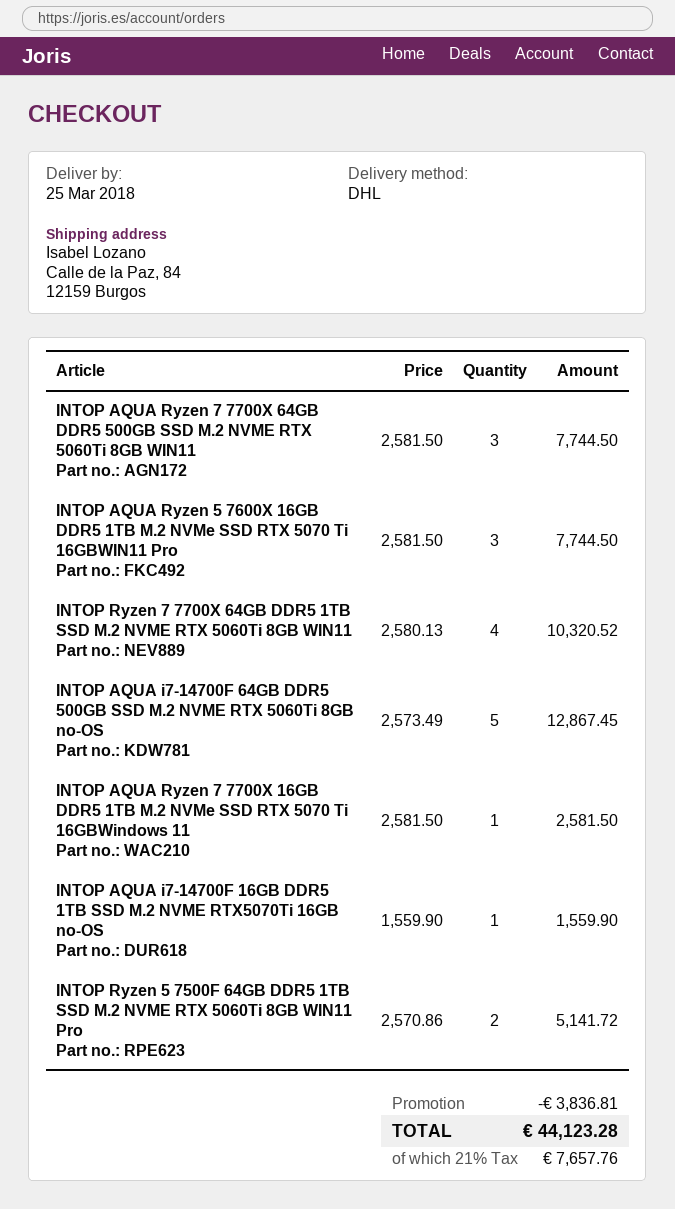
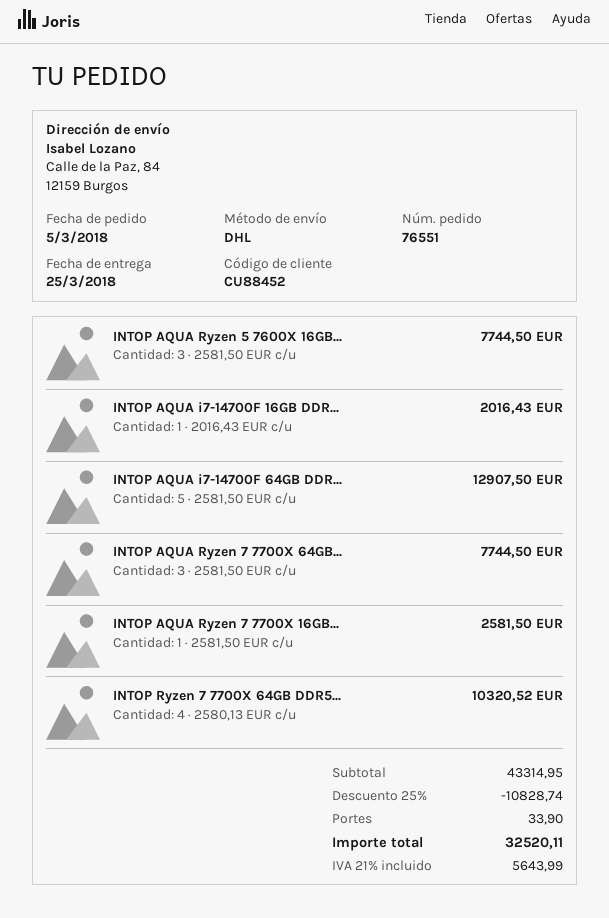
INTOP AQUA i7-14700F 64GB DDR5 500GB SSD M.2 NVME RTX 5060Ti 8GB no-OS: 5 x 2573.49 = 12867.45 -> 5 x 2581.50 = 12907.50
INTOP AQUA i7-14700F 16GB DDR5 1TB SSD M.2 NVME RTX5070Ti 16GB no-OS: 1 x 1559.90 = 1559.90 -> 1 x 2016.43 = 2016.43
INTOP Ryzen 5 7500F 64GB DDR5 1TB SSD M.2 NVME RTX 5060Ti 8GB WIN11 Pro: 2 x 2570.86 = 5141.72 -> none
discount: 3836.81 -> 10828.74
shipping: none -> 33.90
tax: 21% = 7657.76 -> 21% = 5643.99
total: 44123.28 -> 32520.11

